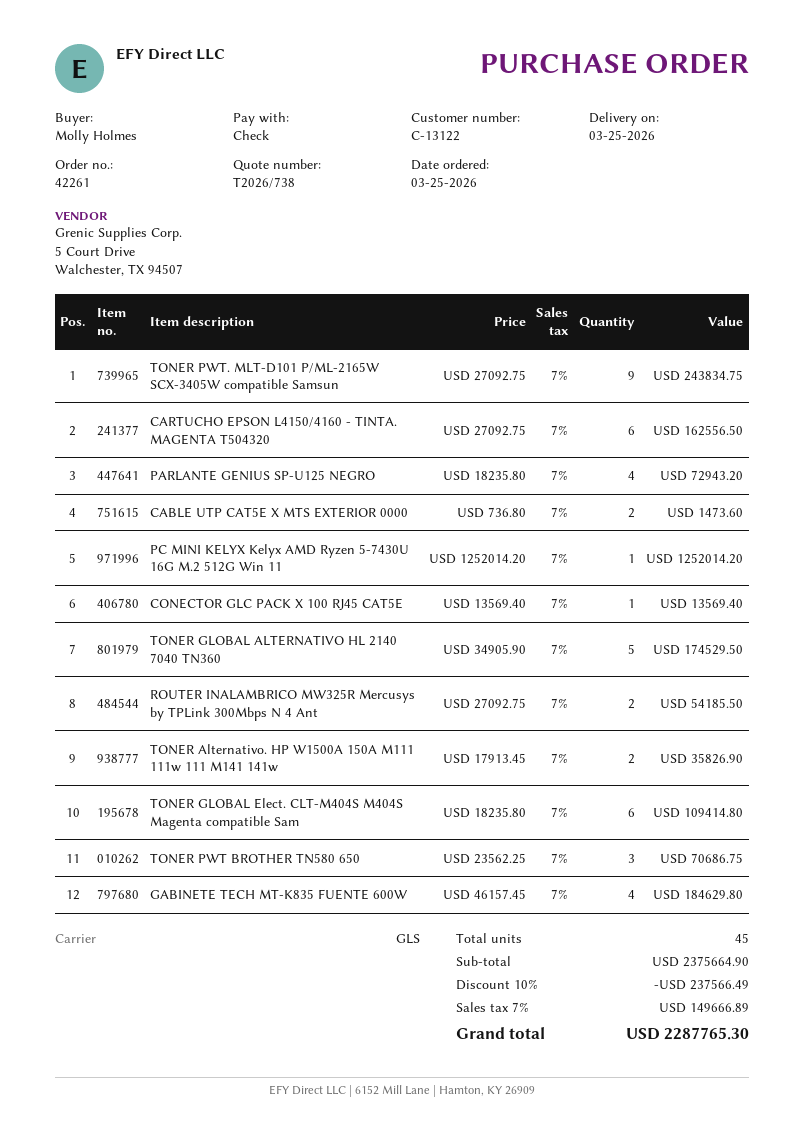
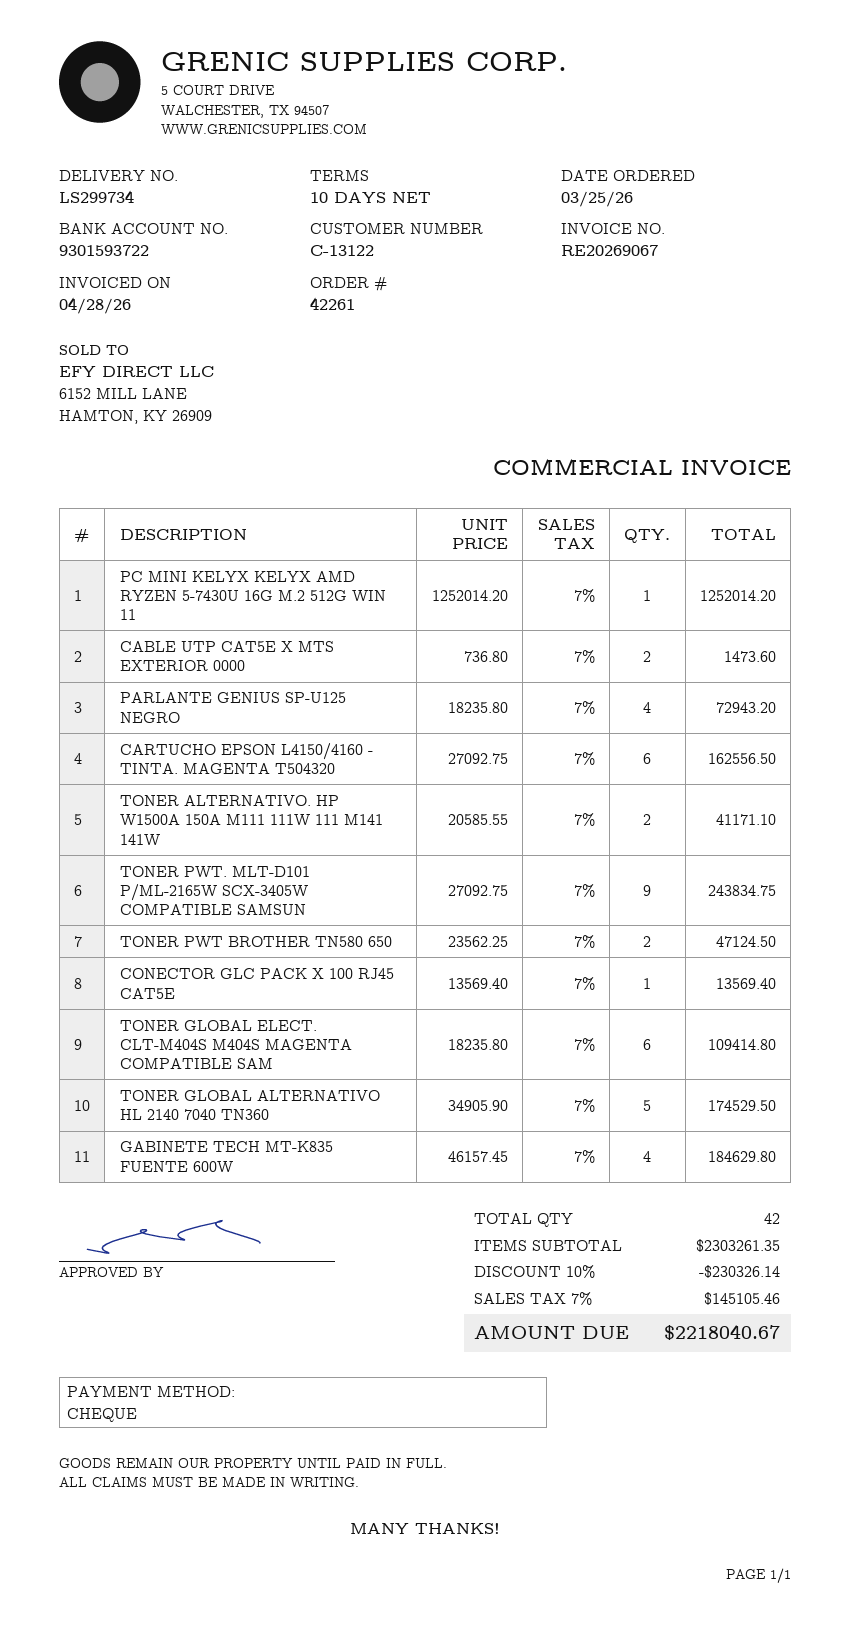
ROUTER INALAMBRICO MW325R Mercusys by TPLink 300Mbps N 4 Ant: 2 x 27092.75 = 54185.50 -> none
TONER Alternativo. HP W1500A 150A M111 111w 111 M141 141w: 2 x 17913.45 = 35826.90 -> 2 x 20585.55 = 41171.10
TONER PWT BROTHER TN580 650: 3 x 23562.25 = 70686.75 -> 2 x 23562.25 = 47124.50
total quantity: 45 -> 42
subtotal: 2375664.90 -> 2303261.35
discount: 10% = 237566.49 -> 10% = 230326.14
tax: 7% = 149666.89 -> 7% = 145105.46
total: 2287765.30 -> 2218040.67

